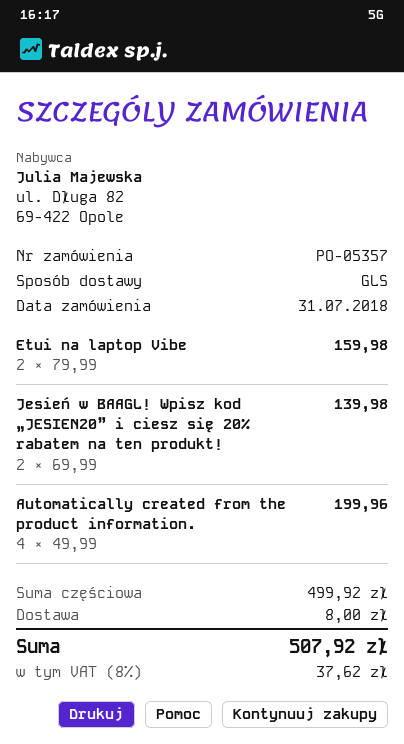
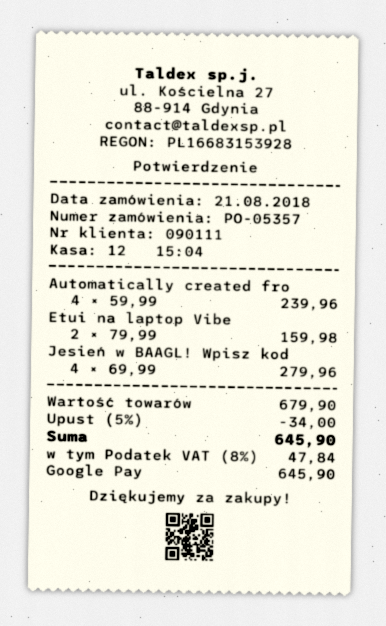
order date: 2018-07-31 -> 2018-08-21
Jesień w BAAGL! Wpisz kod „JESIEN20” i ciesz się 20% rabatem na ten produkt!: 2 x 69.99 = 139.98 -> 4 x 69.99 = 279.96
Automatically created from the product information.: 4 x 49.99 = 199.96 -> 4 x 59.99 = 239.96
subtotal: 499.92 -> 679.90
discount: none -> 5% = 34.00
shipping: 8.00 -> none
tax: 8% = 37.62 -> 8% = 47.84
total: 507.92 -> 645.90

